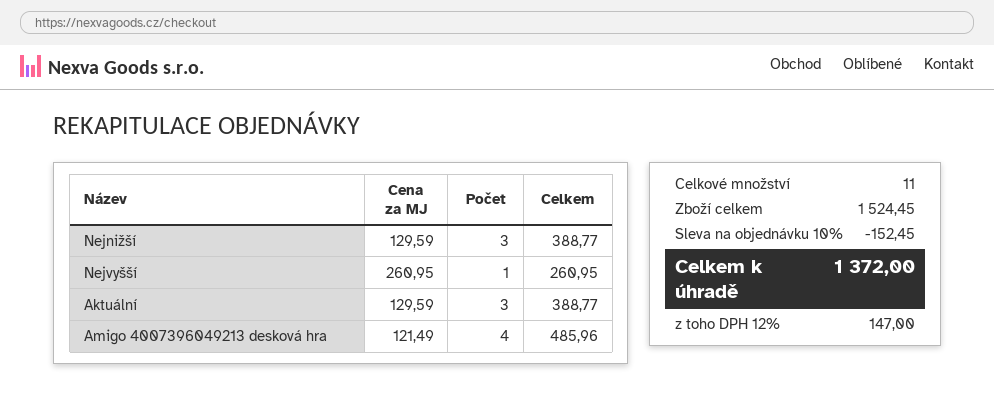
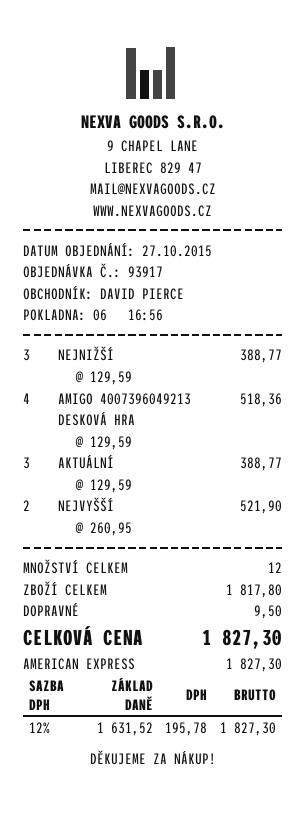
Nejvyšší: 1 x 260.95 = 260.95 -> 2 x 260.95 = 521.90
Amigo 4007396049213 desková hra: 4 x 121.49 = 485.96 -> 4 x 129.59 = 518.36
total quantity: 11 -> 12
subtotal: 1524.45 -> 1817.80
discount: 10% = 152.45 -> none
shipping: none -> 9.50
tax: 12% = 147.00 -> 12% = 195.78
total: 1372.00 -> 1827.30

